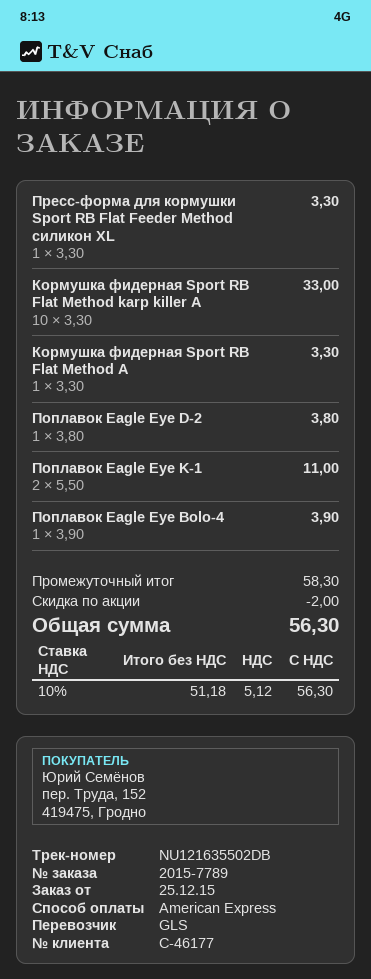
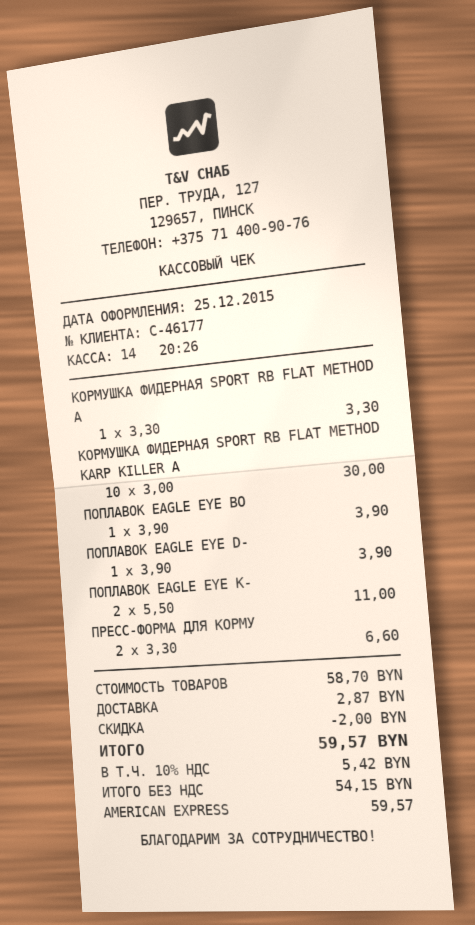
Пресс-форма для кормушки Sport RB Flat Feeder Method силикон XL: 1 x 3.30 = 3.30 -> 2 x 3.30 = 6.60
Кормушка фидерная Sport RB Flat Method karp killer A: 10 x 3.30 = 33.00 -> 10 x 3.00 = 30.00
Поплавок Eagle Eye D-2: 1 x 3.80 = 3.80 -> 1 x 3.90 = 3.90
subtotal: 58.30 -> 58.70
shipping: none -> 2.87
net: 51.18 -> 54.15
tax: 10% = 5.12 -> 10% = 5.42
total: 56.30 -> 59.57

